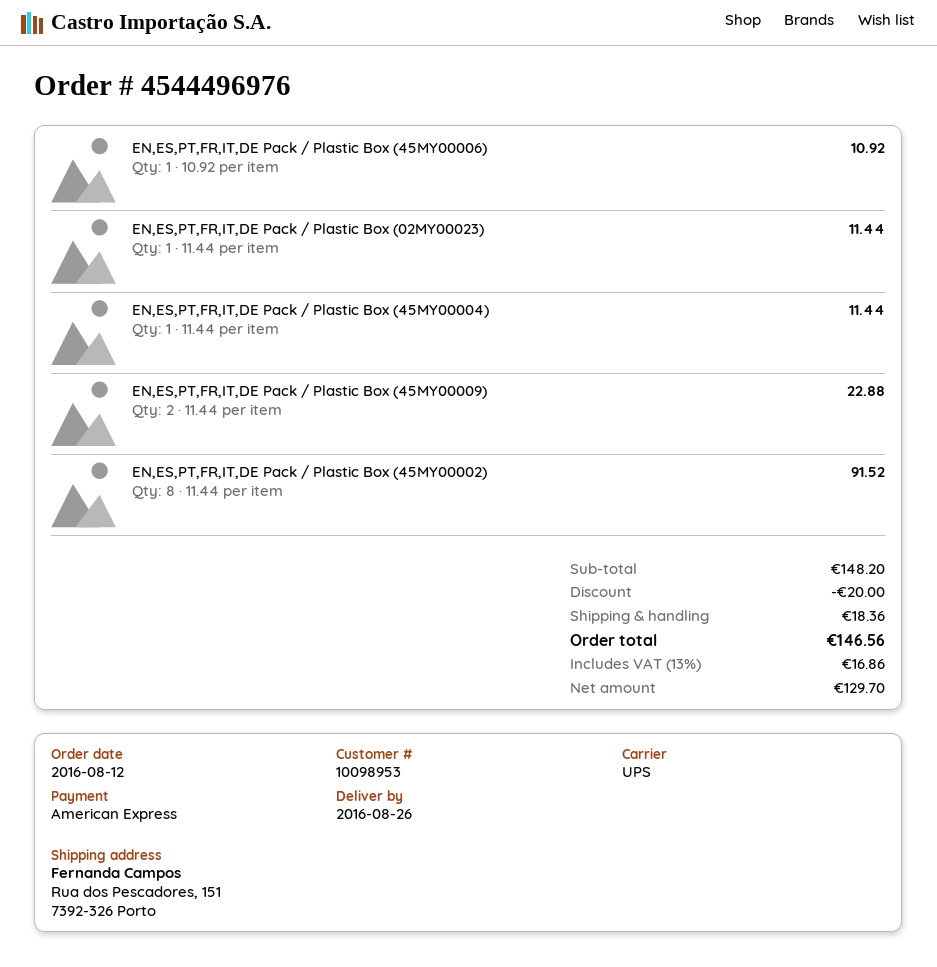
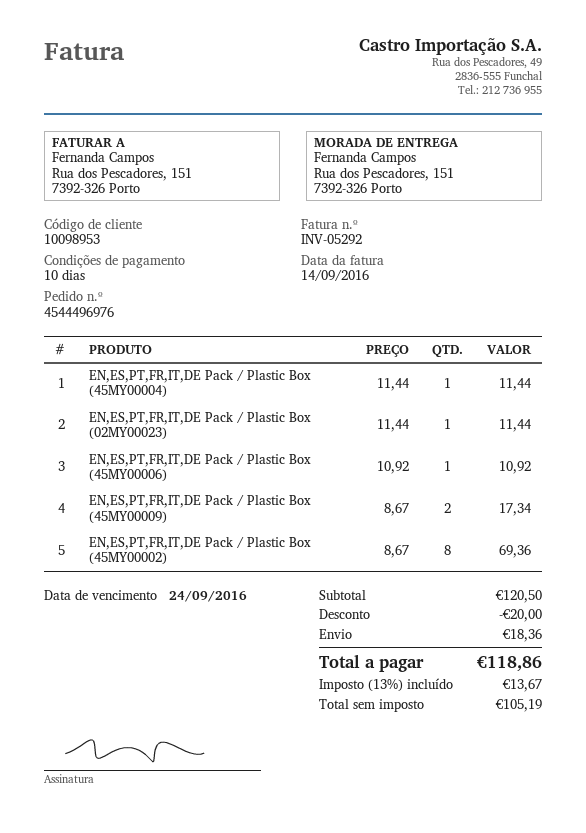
EN,ES,PT,FR,IT,DE Pack / Plastic Box (45MY00009): 2 x 11.44 = 22.88 -> 2 x 8.67 = 17.34
EN,ES,PT,FR,IT,DE Pack / Plastic Box (45MY00002): 8 x 11.44 = 91.52 -> 8 x 8.67 = 69.36
subtotal: 148.20 -> 120.50
net: 129.70 -> 105.19
tax: 13% = 16.86 -> 13% = 13.67
total: 146.56 -> 118.86

